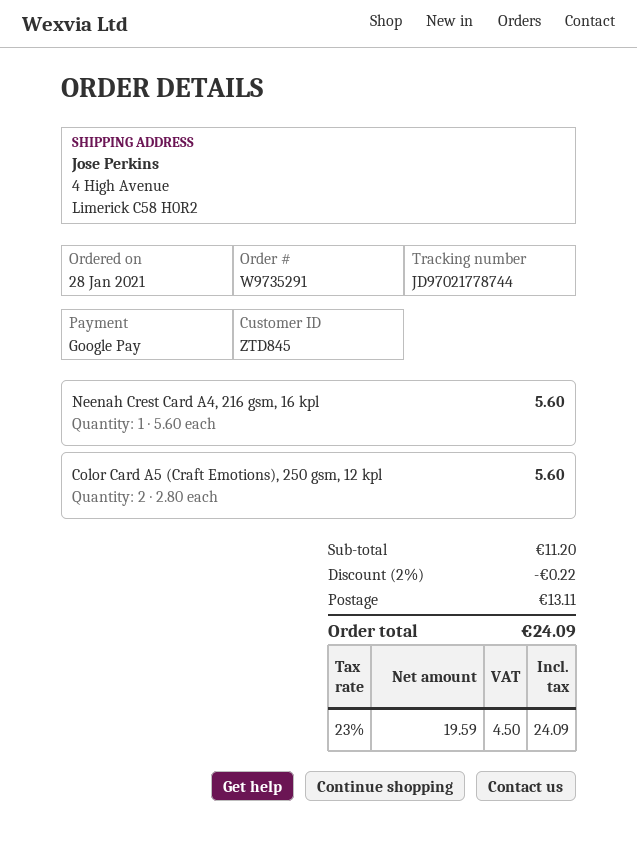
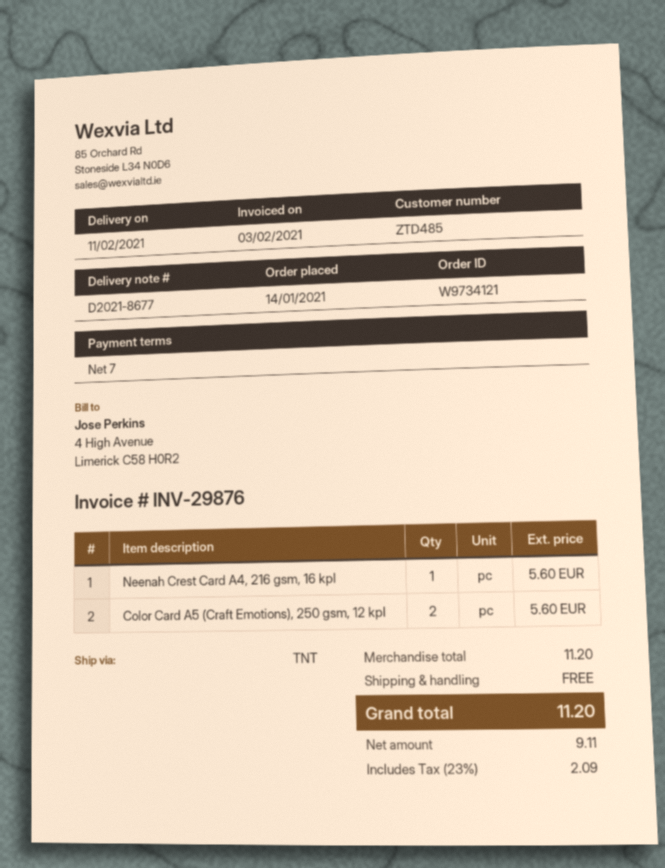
order number: W9735291 -> W9734121
order date: 2021-01-28 -> 2021-01-14
customer number: ZTD845 -> ZTD485
discount: 2% = 0.22 -> none
shipping: 13.11 -> 0.00
net: 19.59 -> 9.11
tax: 23% = 4.50 -> 23% = 2.09
total: 24.09 -> 11.20

